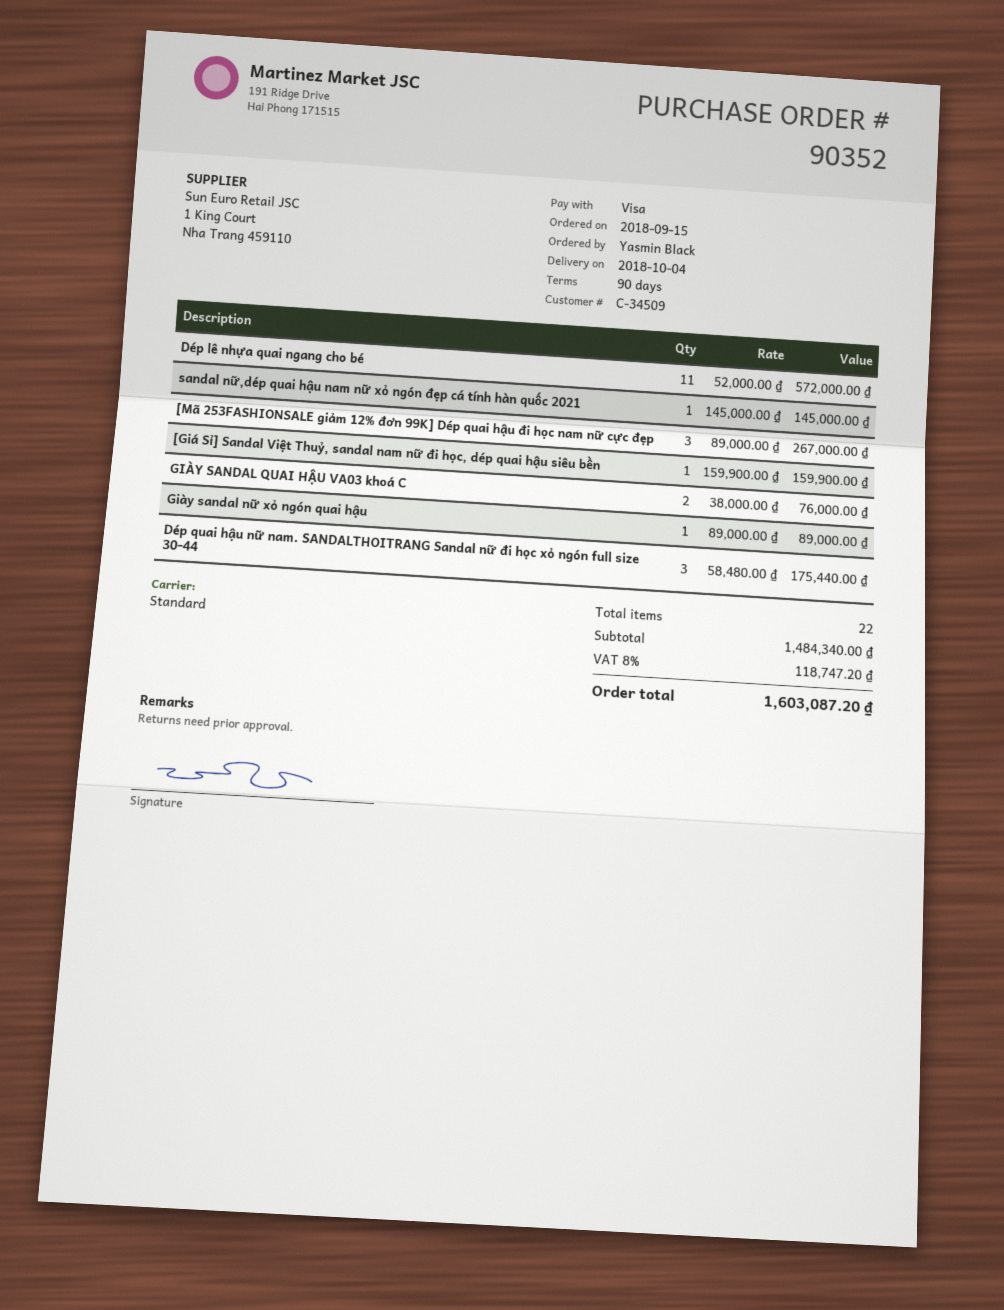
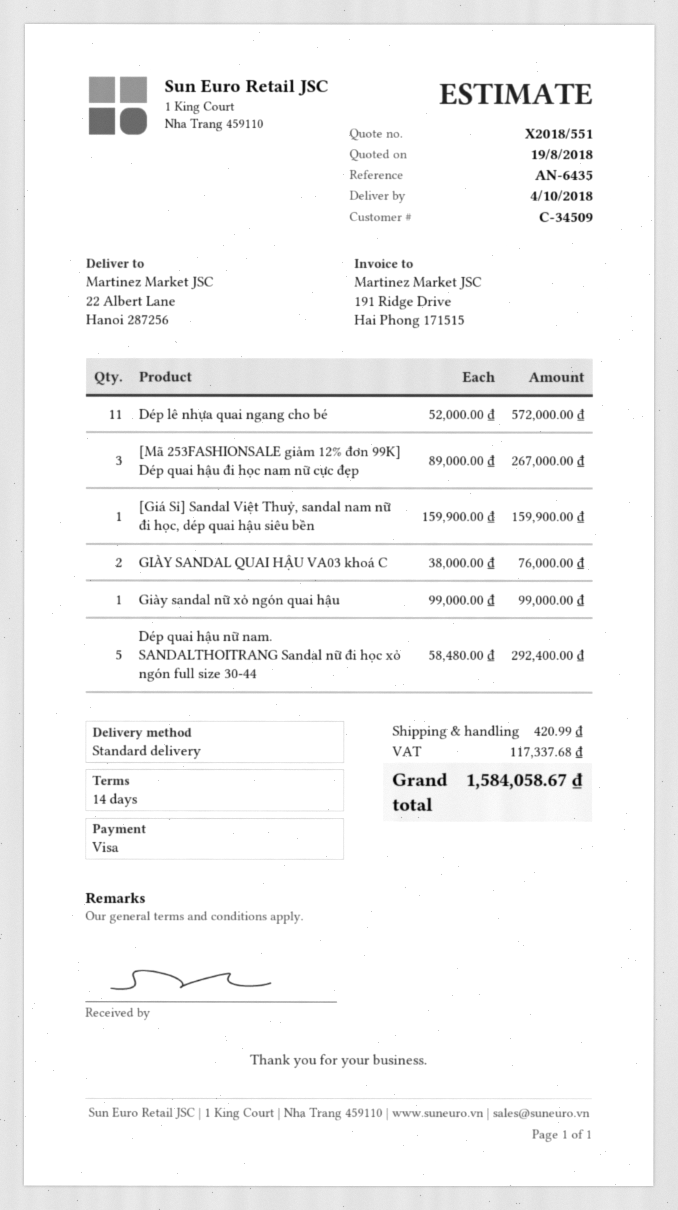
payment terms: 90 days -> 14 days
sandal nữ,dép quai hậu nam nữ xỏ ngón đẹp cá tính hàn quốc 2021: 1 x 145000.00 = 145000.00 -> none
Giày sandal nữ xỏ ngón quai hậu: 1 x 89000.00 = 89000.00 -> 1 x 99000.00 = 99000.00
Dép quai hậu nữ nam. SANDALTHOITRANG Sandal nữ đi học xỏ ngón full size 30-44: 3 x 58480.00 = 175440.00 -> 5 x 58480.00 = 292400.00
shipping: none -> 420.99
tax: 118747.20 -> 117337.68
total: 1603087.20 -> 1584058.67

